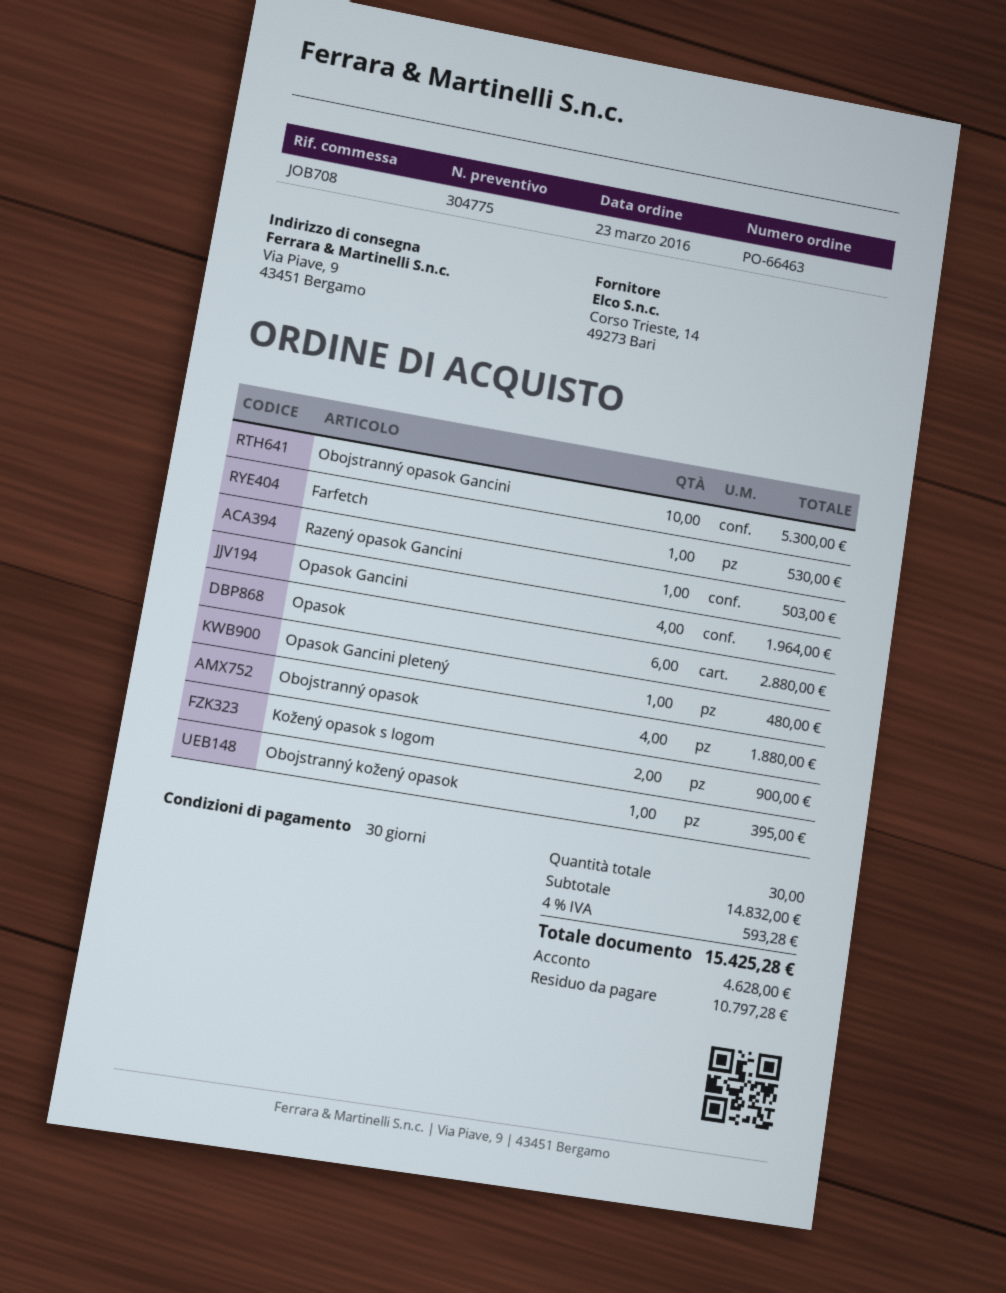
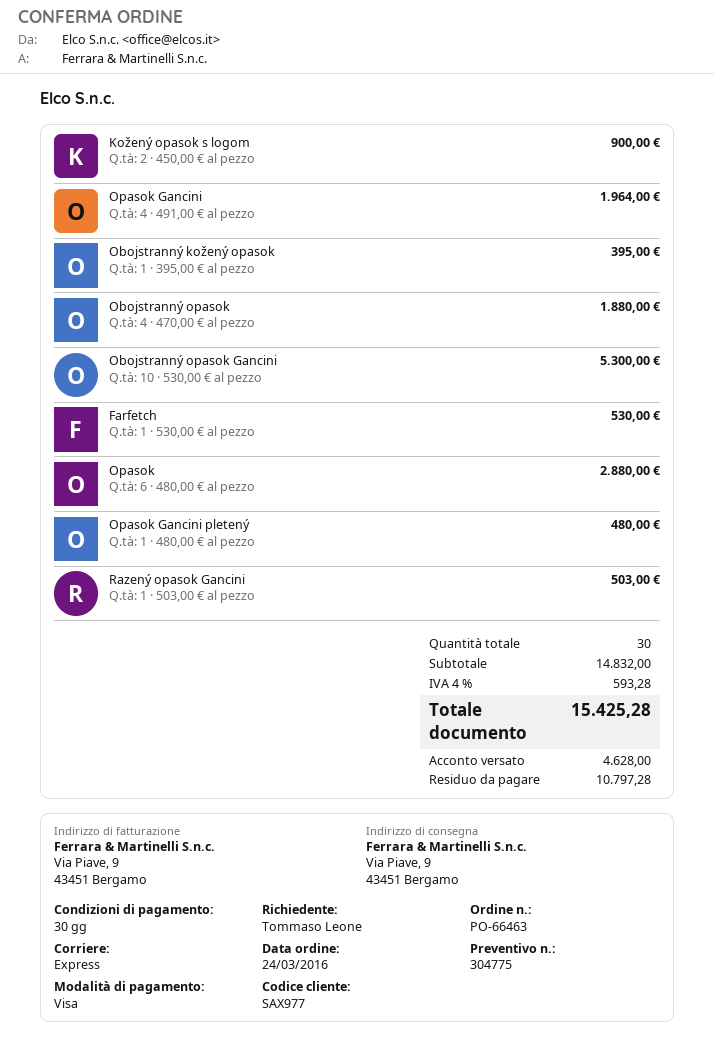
order date: 2016-03-23 -> 2016-03-24

